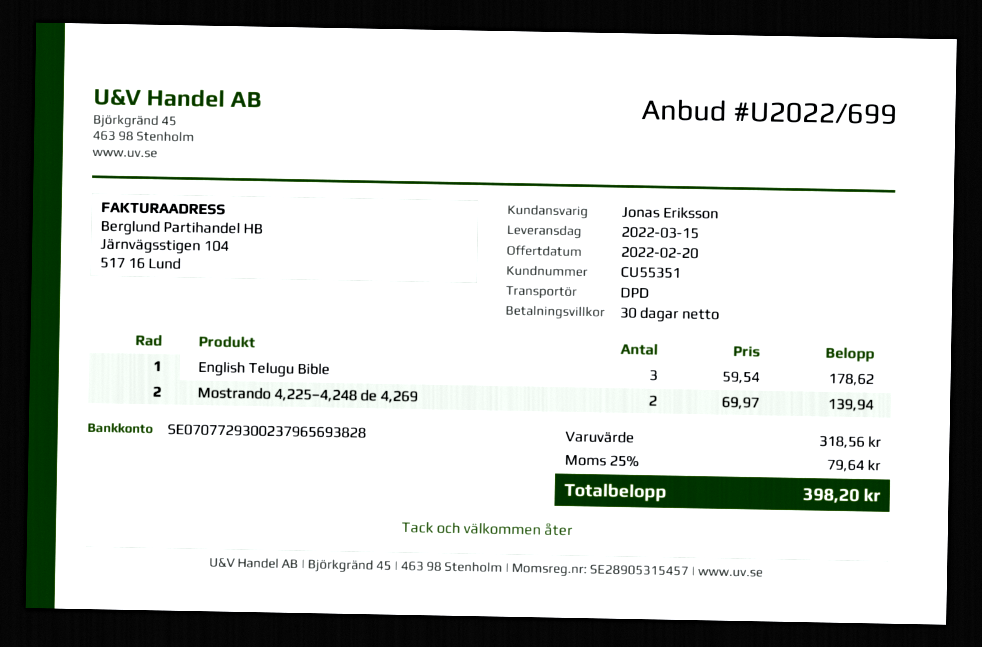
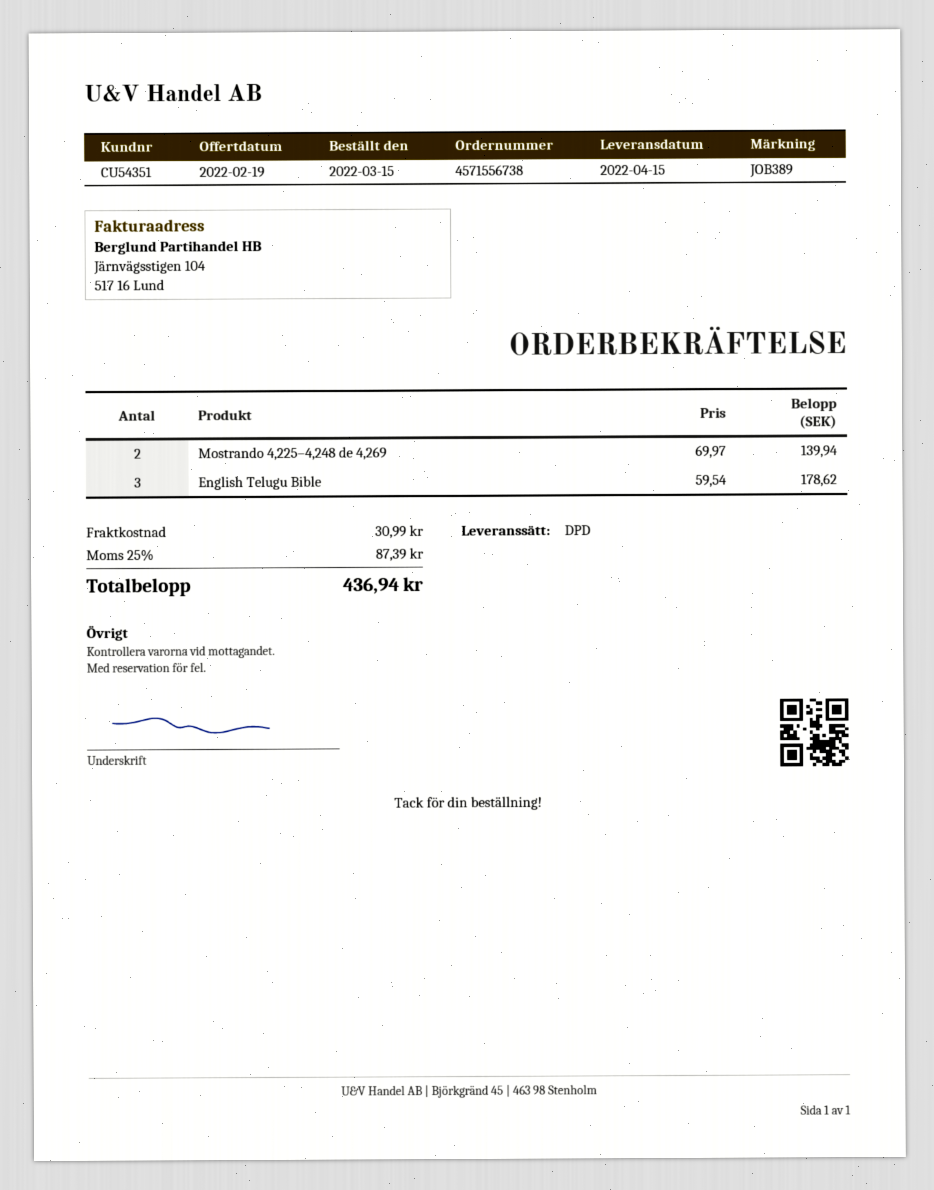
quote date: 2022-02-20 -> 2022-02-19
delivery date: 2022-03-15 -> 2022-04-15
customer number: CU55351 -> CU54351
shipping: none -> 30.99
tax: 25% = 79.64 -> 25% = 87.39
total: 398.20 -> 436.94

